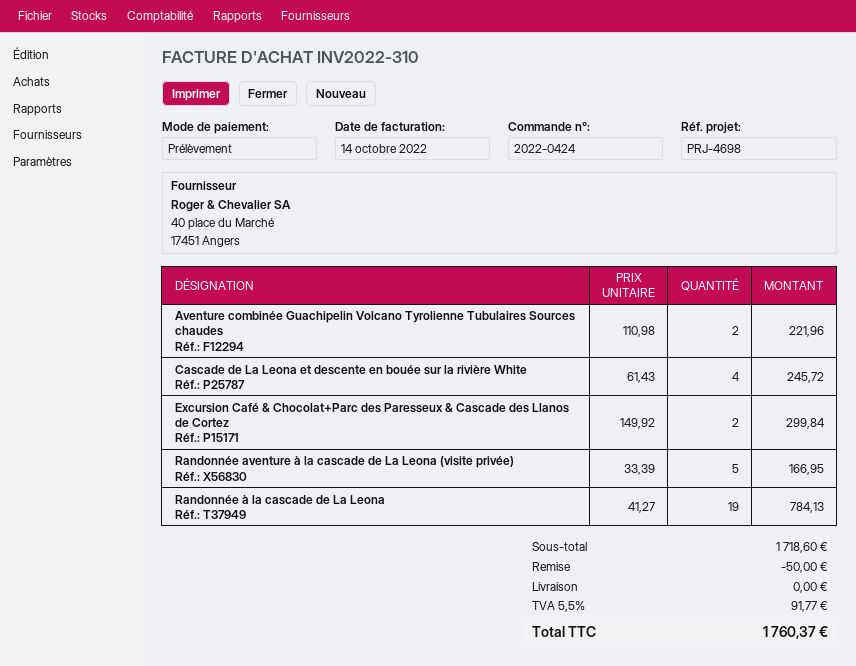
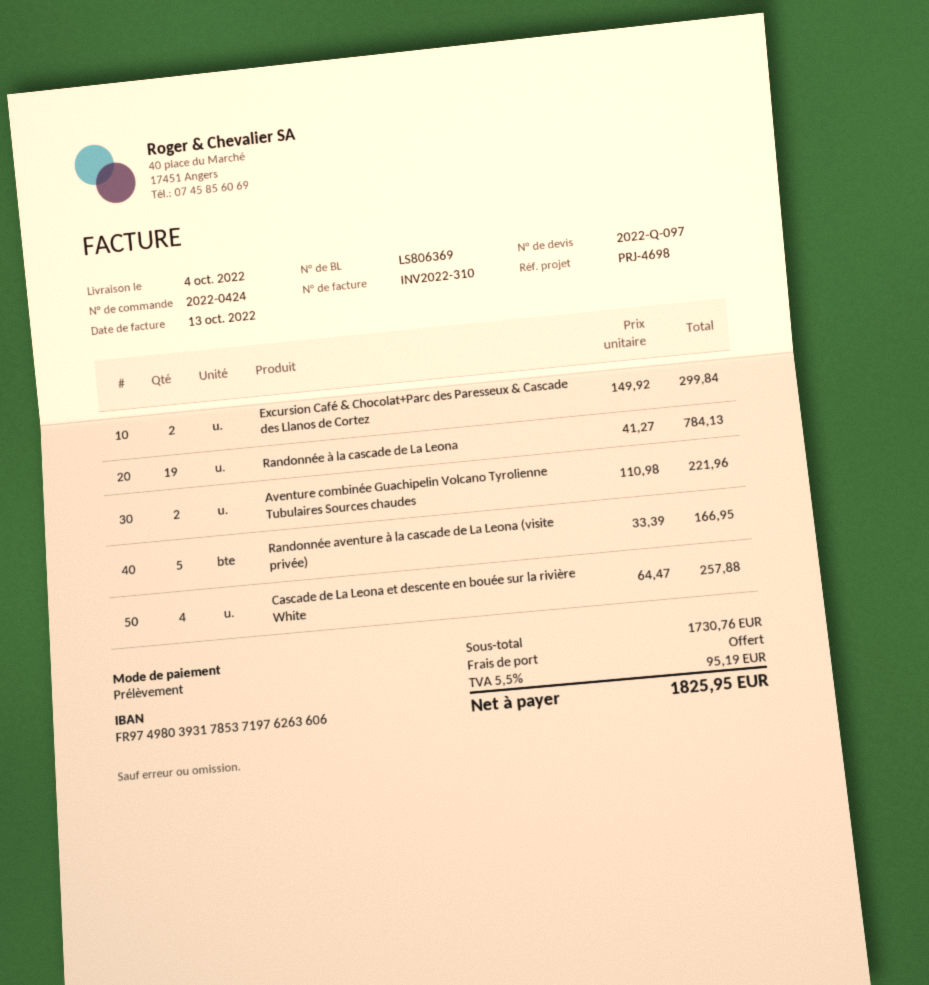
invoice date: 2022-10-14 -> 2022-10-13
Cascade de La Leona et descente en bouée sur la rivière White: 4 x 61.43 = 245.72 -> 4 x 64.47 = 257.88
subtotal: 1718.60 -> 1730.76
discount: 50.00 -> none
tax: 5.5% = 91.77 -> 5.5% = 95.19
total: 1760.37 -> 1825.95

